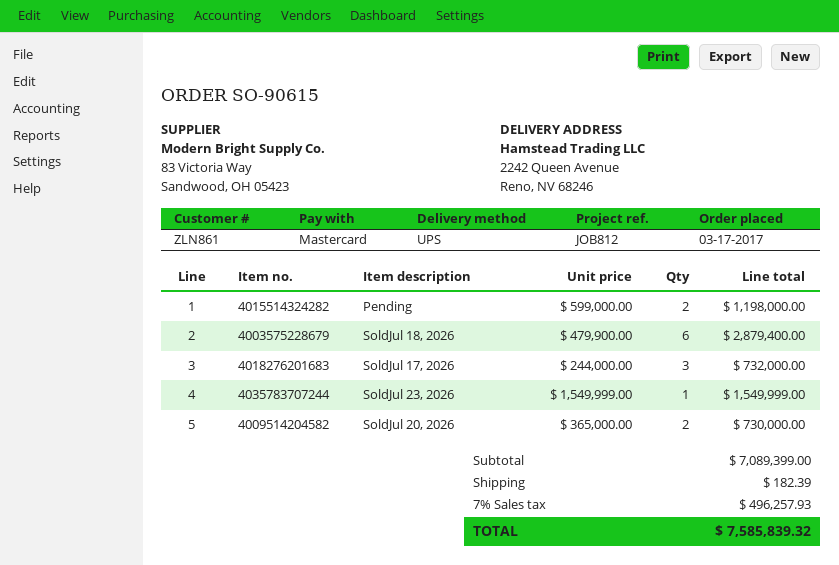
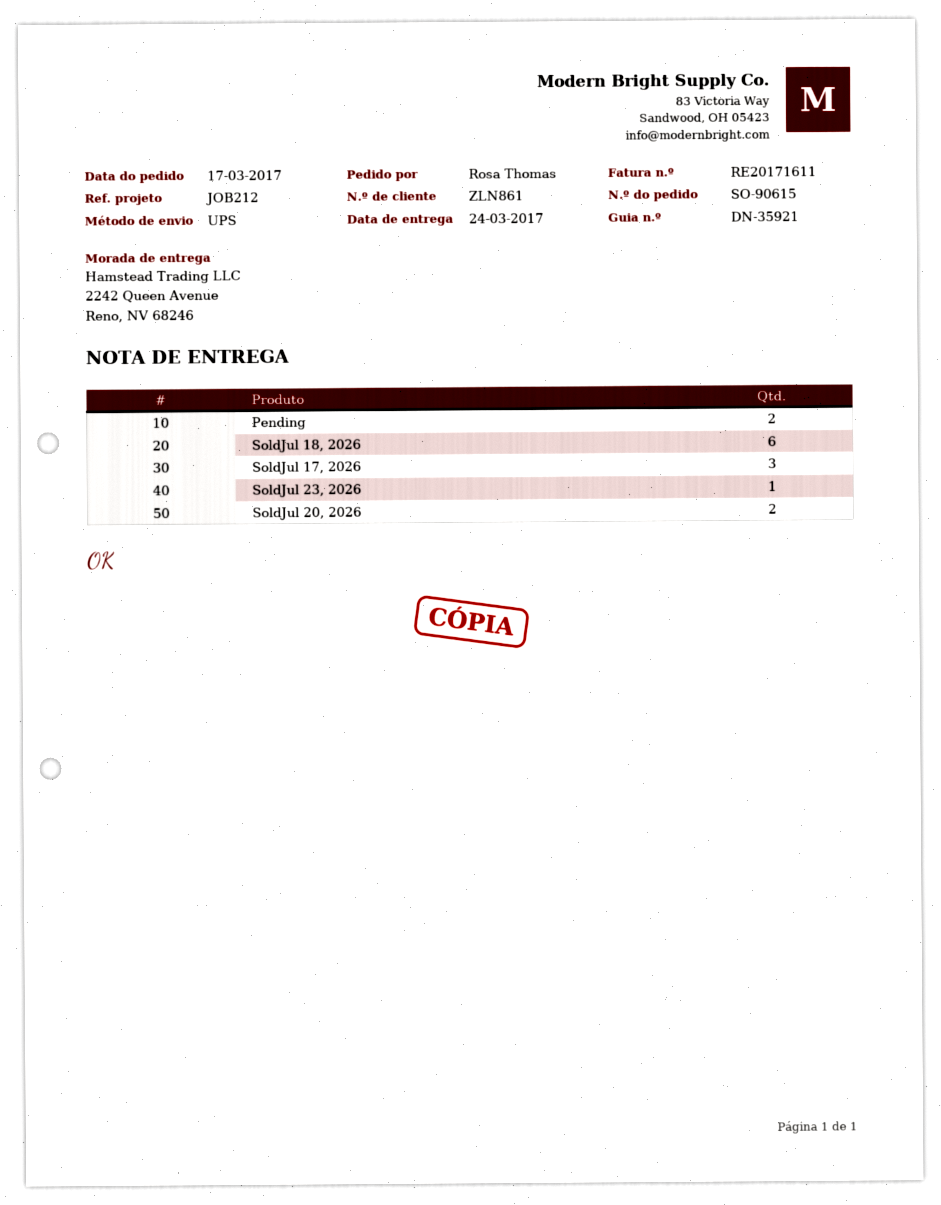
reference: JOB812 -> JOB212

